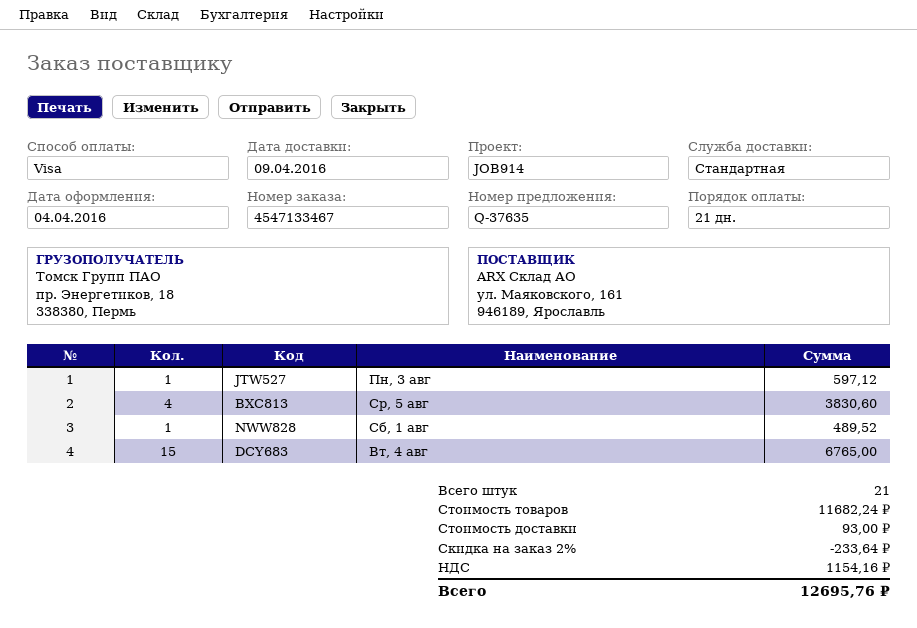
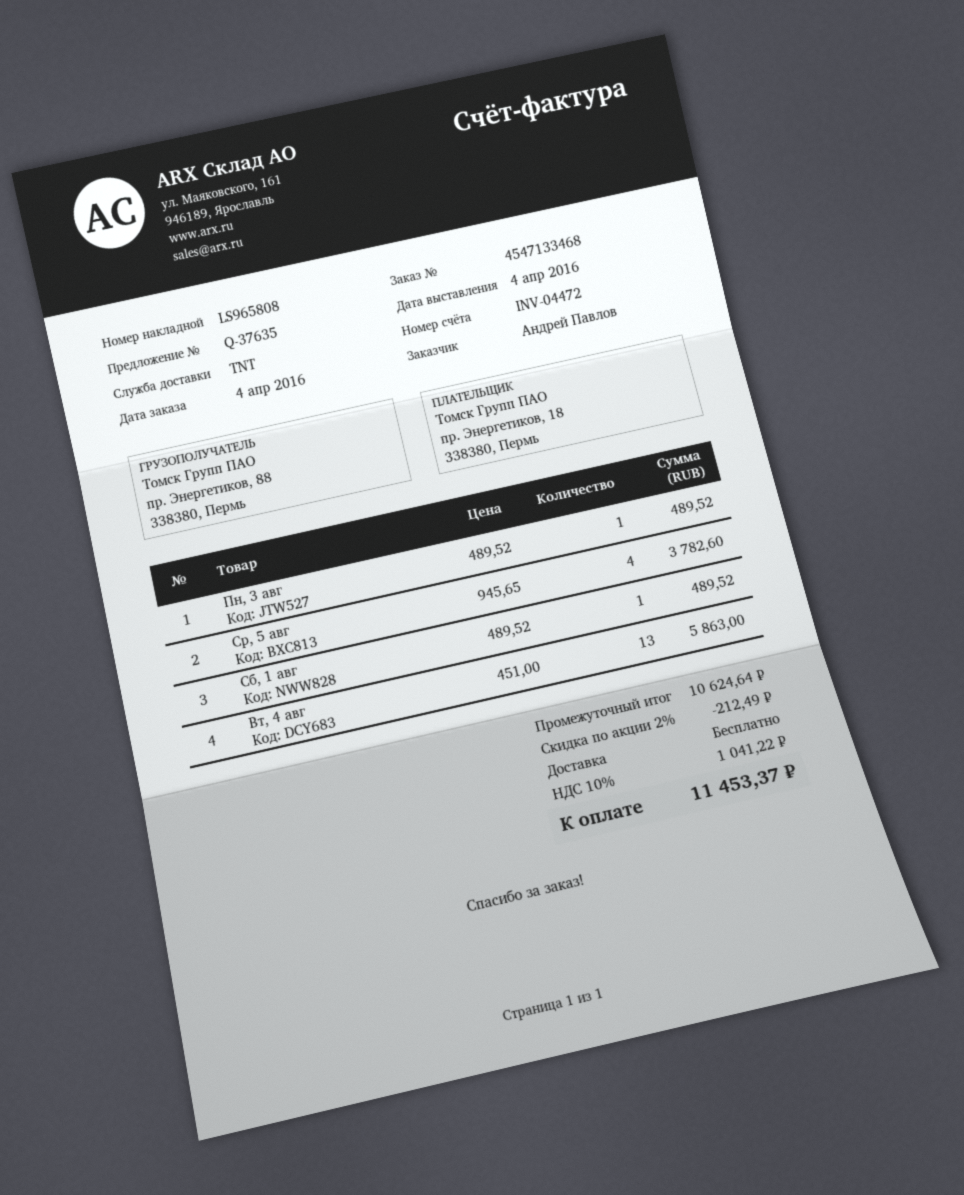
order number: 4547133467 -> 4547133468
shipping method: standard -> TNT
ship to: пр. Энергетиков, 18, 338380, Пермь -> пр. Энергетиков, 88, 338380, Пермь
Пн, 3 авг: 1 for 597.12 -> 1 for 489.52
Ср, 5 авг: 4 for 3830.60 -> 4 for 3782.60
Вт, 4 авг: 15 for 6765.00 -> 13 for 5863.00
subtotal: 11682.24 -> 10624.64
discount: 2% = 233.64 -> 2% = 212.49
shipping: 93.00 -> 0.00
tax: 1154.16 -> 1041.22
total: 12695.76 -> 11453.37

